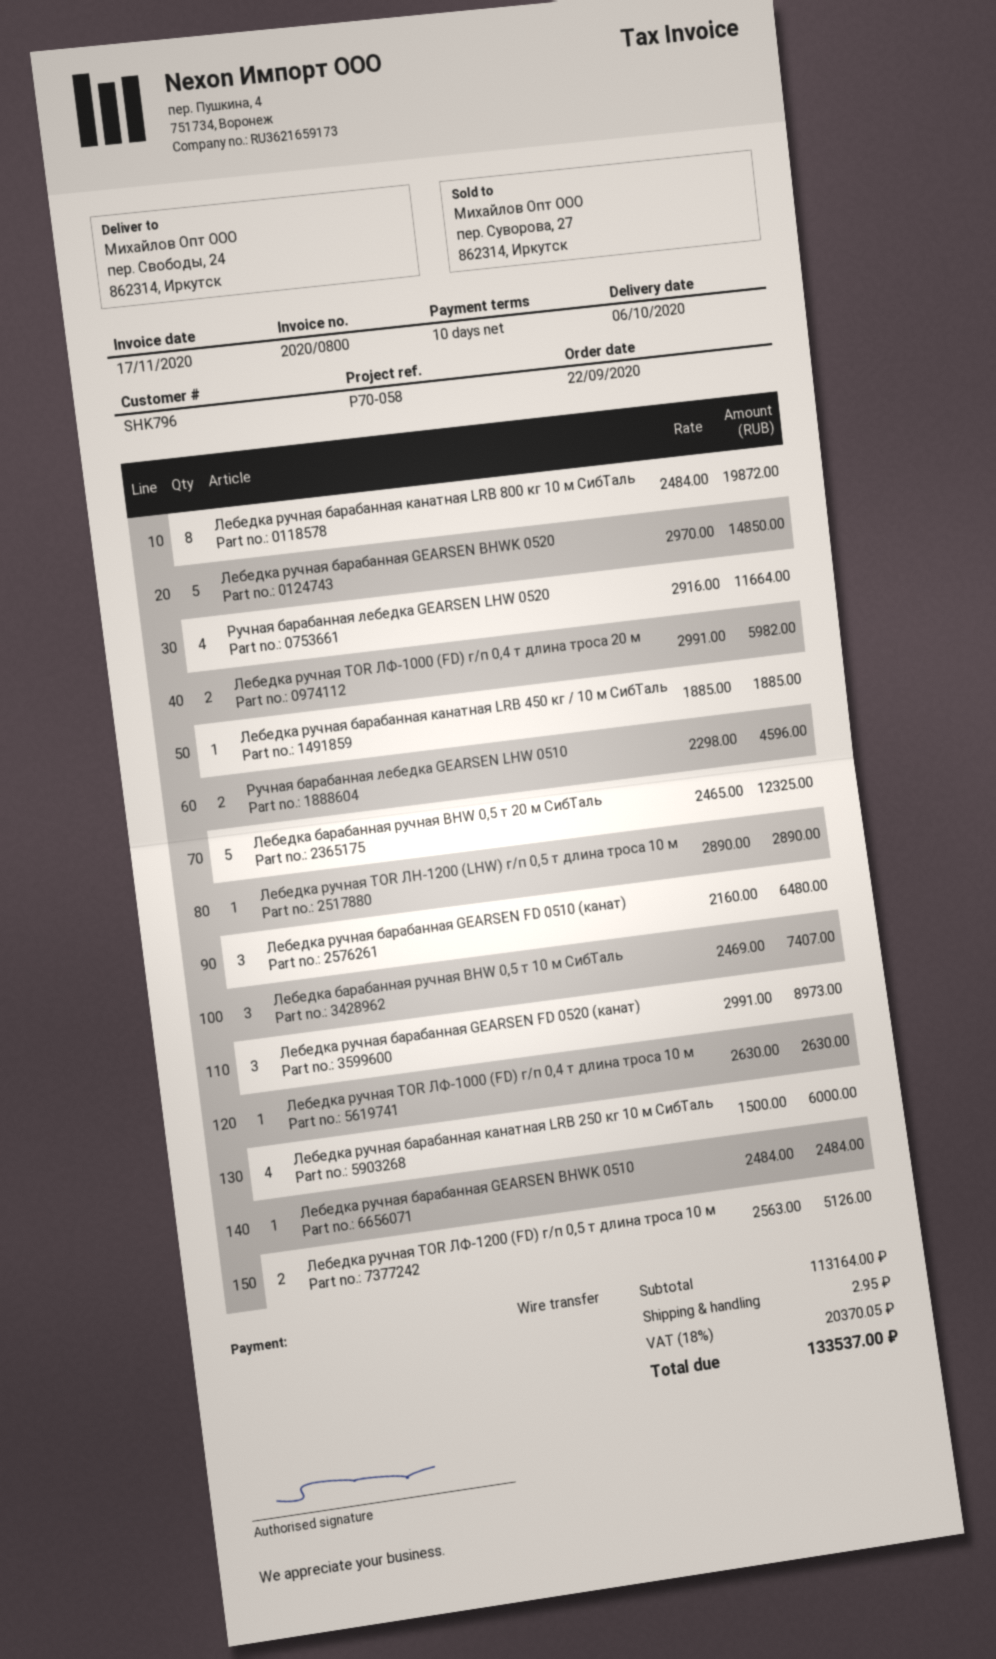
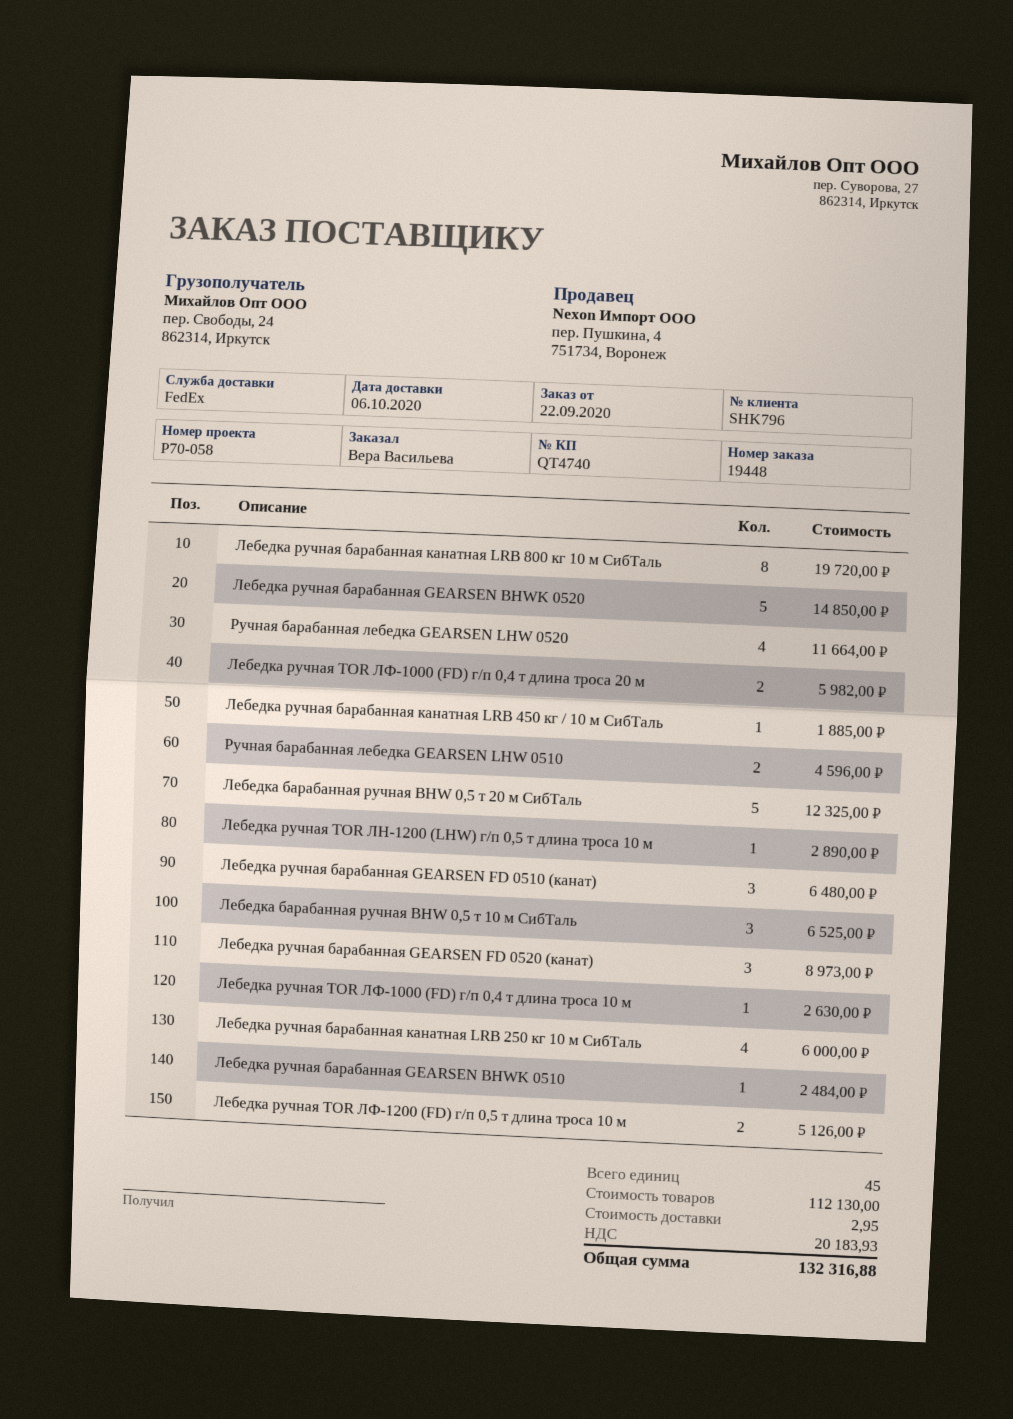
Лебедка ручная барабанная канатная LRB 800 кг 10 м СибТаль: 8 for 19872.00 -> 8 for 19720.00
Лебедка барабанная ручная BHW 0,5 т 10 м СибТаль: 3 for 7407.00 -> 3 for 6525.00
subtotal: 113164.00 -> 112130.00
tax: 20370.05 -> 20183.93
total: 133537.00 -> 132316.88

